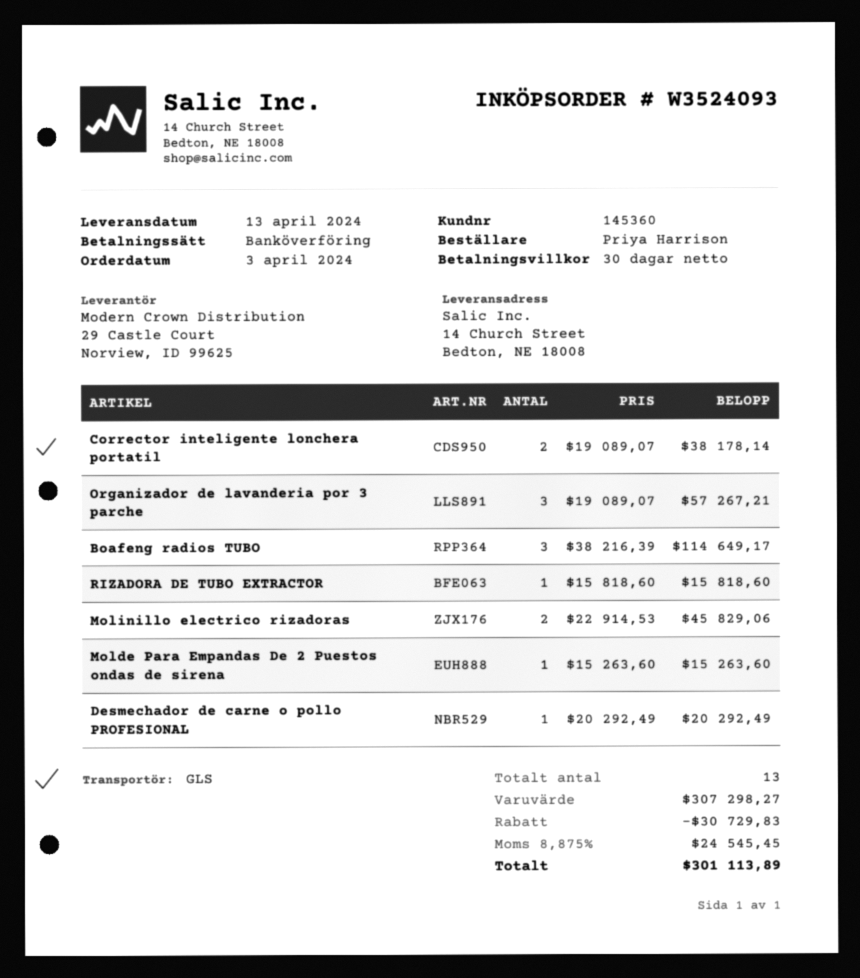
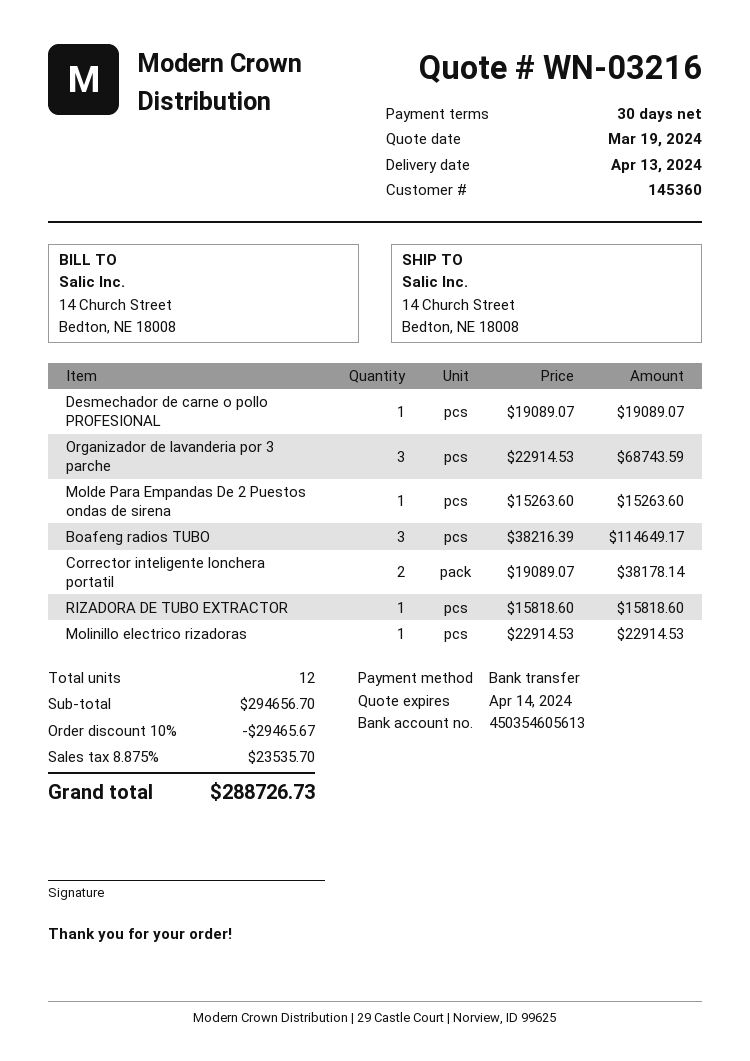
Organizador de lavanderia por 3 parche: 3 x 19089.07 = 57267.21 -> 3 x 22914.53 = 68743.59
Molinillo electrico rizadoras: 2 x 22914.53 = 45829.06 -> 1 x 22914.53 = 22914.53
Desmechador de carne o pollo PROFESIONAL: 1 x 20292.49 = 20292.49 -> 1 x 19089.07 = 19089.07
total quantity: 13 -> 12
subtotal: 307298.27 -> 294656.70
discount: 30729.83 -> 29465.67
tax: 8.875% = 24545.45 -> 8.875% = 23535.70
total: 301113.89 -> 288726.73

